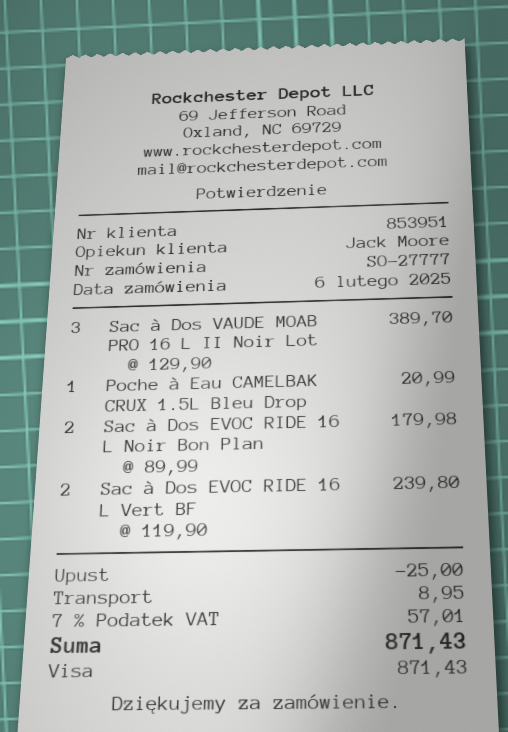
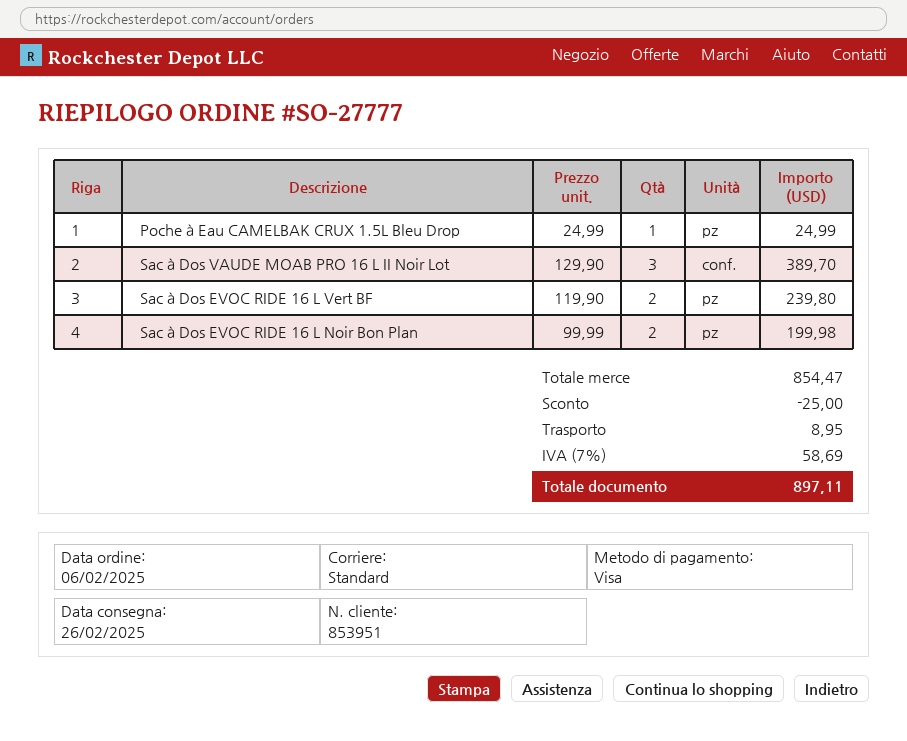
Poche à Eau CAMELBAK CRUX 1.5L Bleu Drop: 1 x 20.99 = 20.99 -> 1 x 24.99 = 24.99
Sac à Dos EVOC RIDE 16 L Noir Bon Plan: 2 x 89.99 = 179.98 -> 2 x 99.99 = 199.98
tax: 7% = 57.01 -> 7% = 58.69
total: 871.43 -> 897.11

